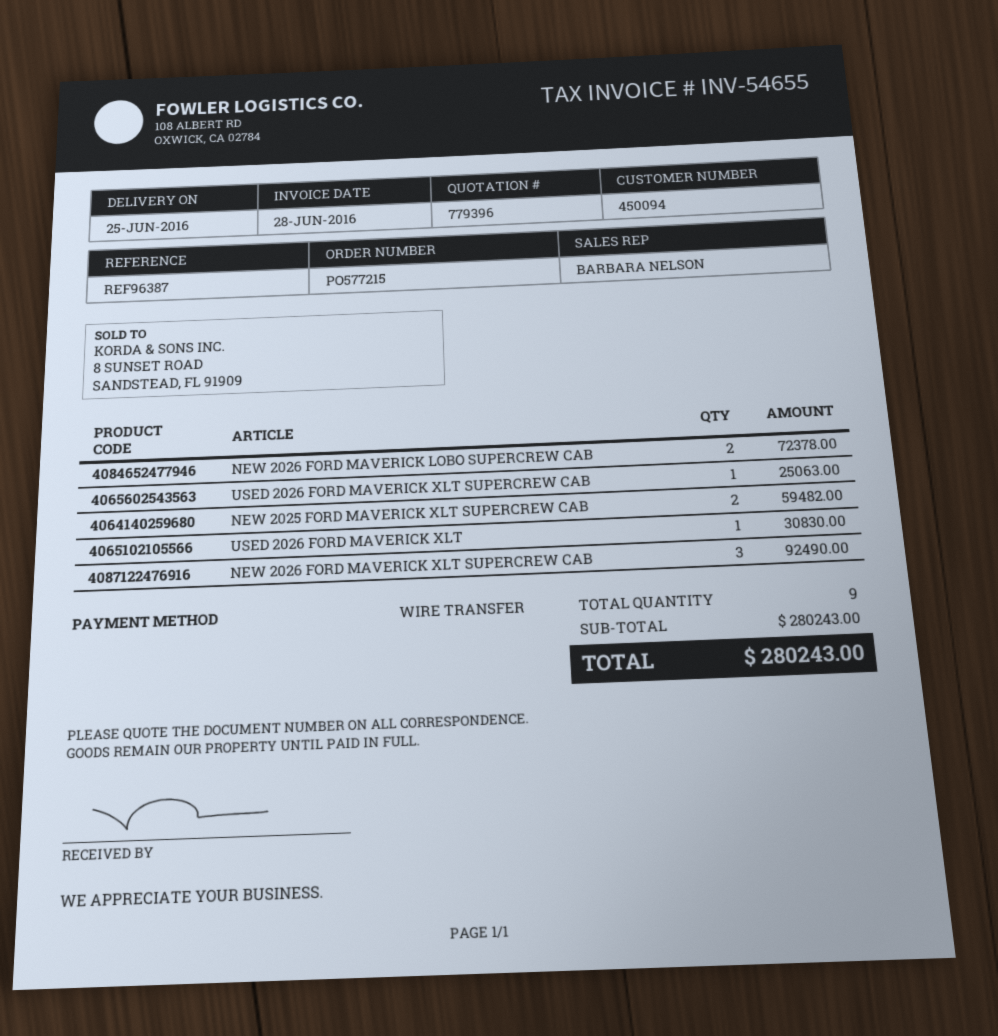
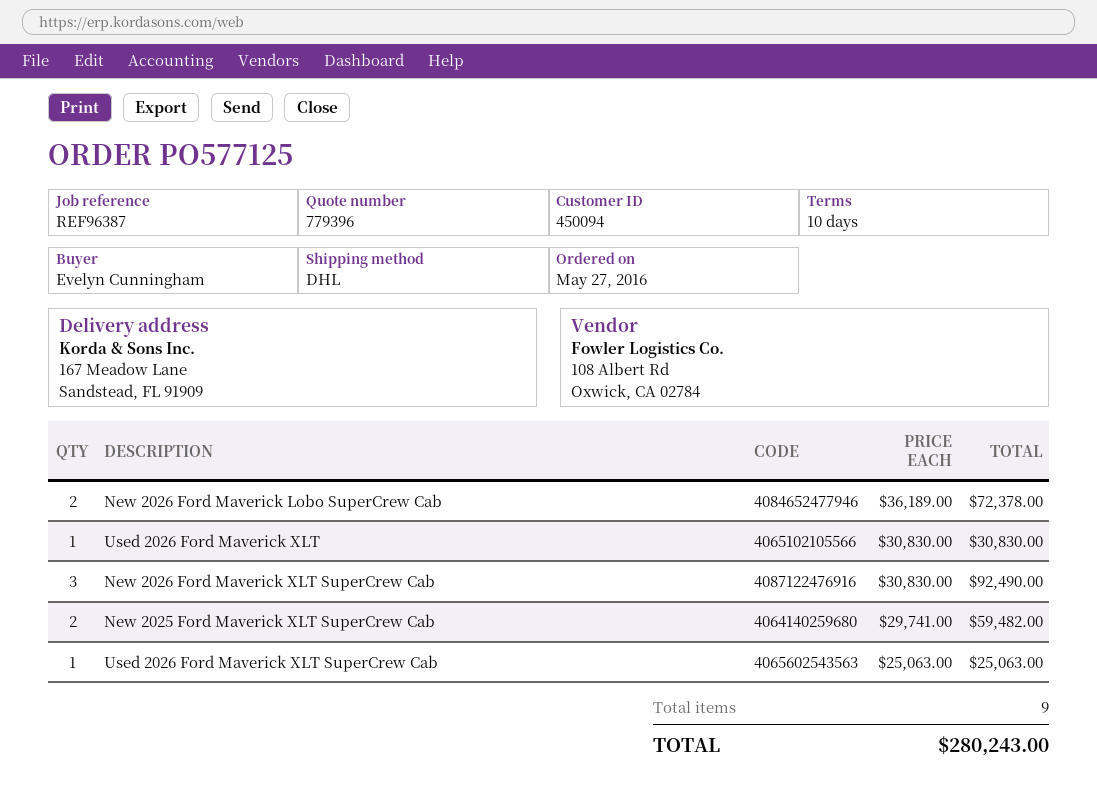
order number: PO577215 -> PO577125

